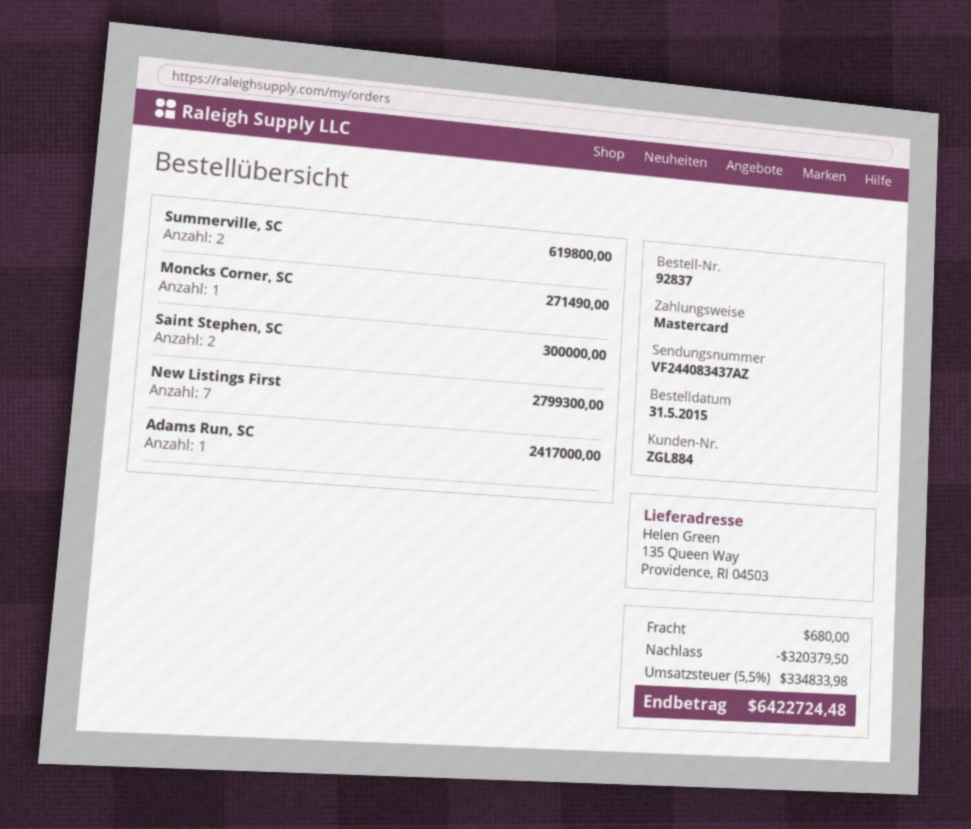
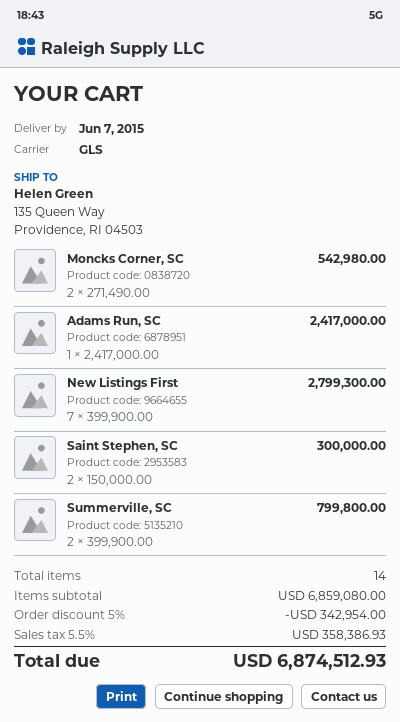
Summerville, SC: 2 for 619800.00 -> 2 for 799800.00
Moncks Corner, SC: 1 for 271490.00 -> 2 for 542980.00
discount: 320379.50 -> 342954.00
shipping: 680.00 -> none
tax: 5.5% = 334833.98 -> 5.5% = 358386.93
total: 6422724.48 -> 6874512.93

